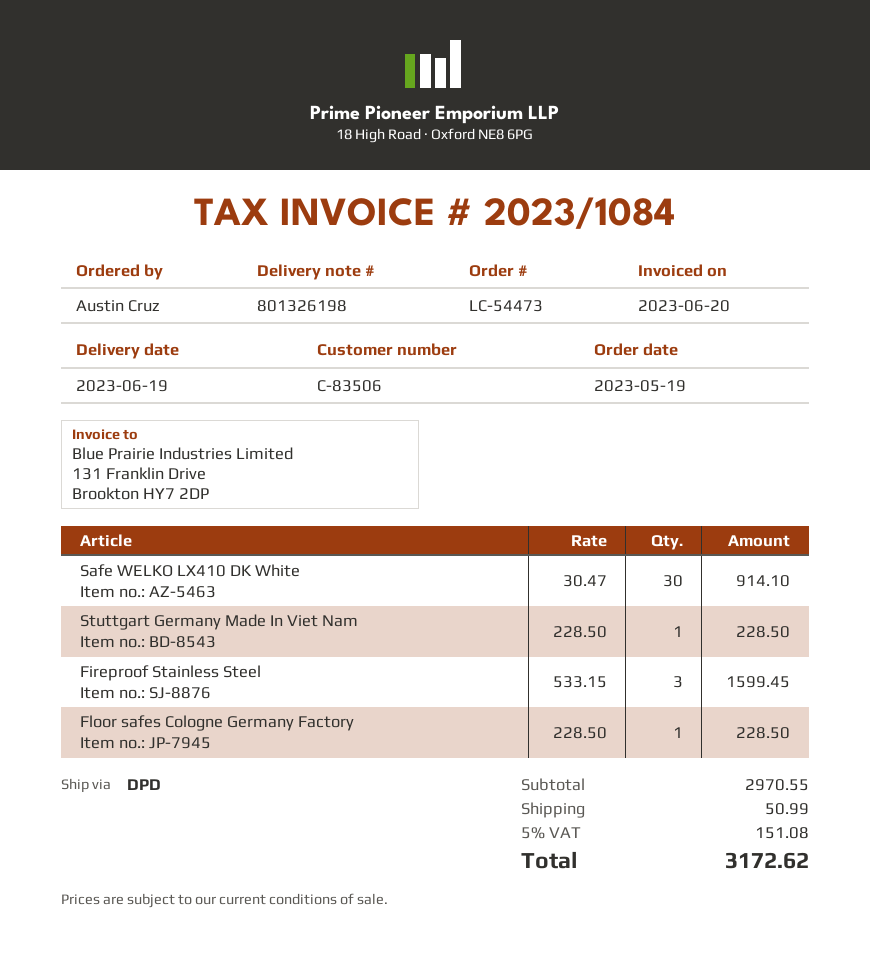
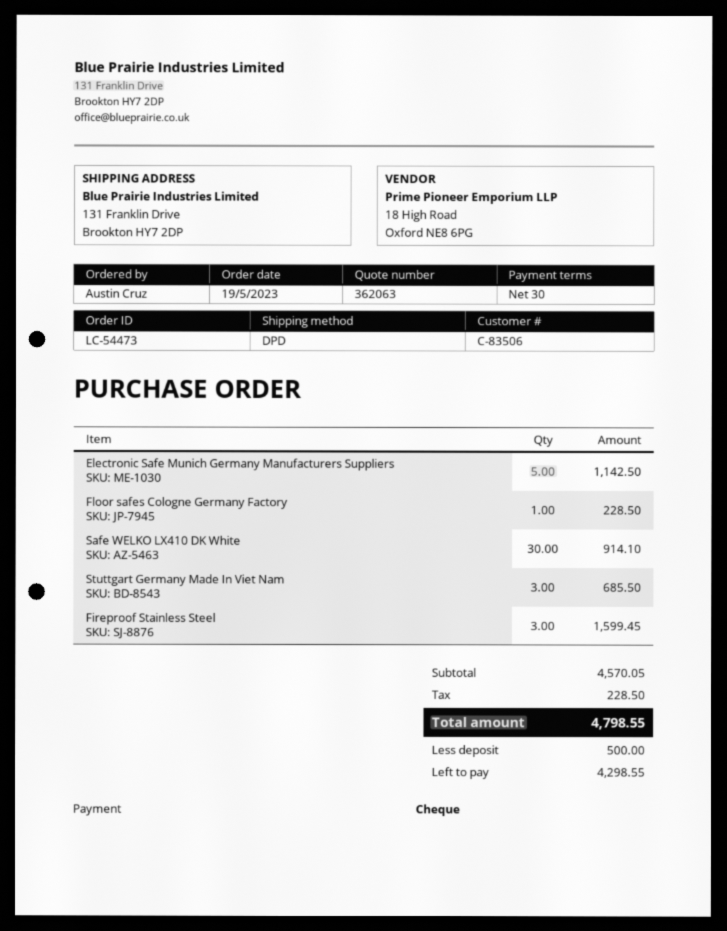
Stuttgart Germany Made In Viet Nam: 1 for 228.50 -> 3 for 685.50
Electronic Safe Munich Germany Manufacturers Suppliers: none -> 5 for 1142.50
subtotal: 2970.55 -> 4570.05
shipping: 50.99 -> none
tax: 151.08 -> 228.50
total: 3172.62 -> 4798.55

